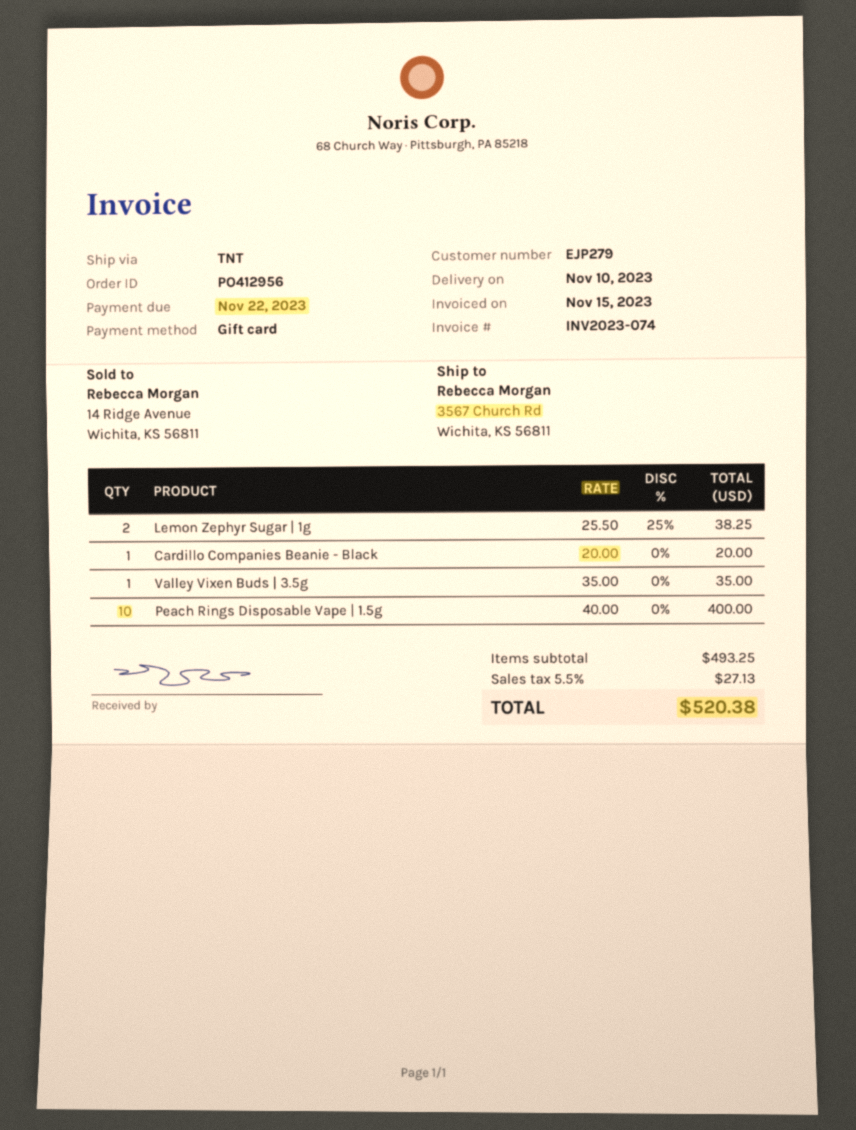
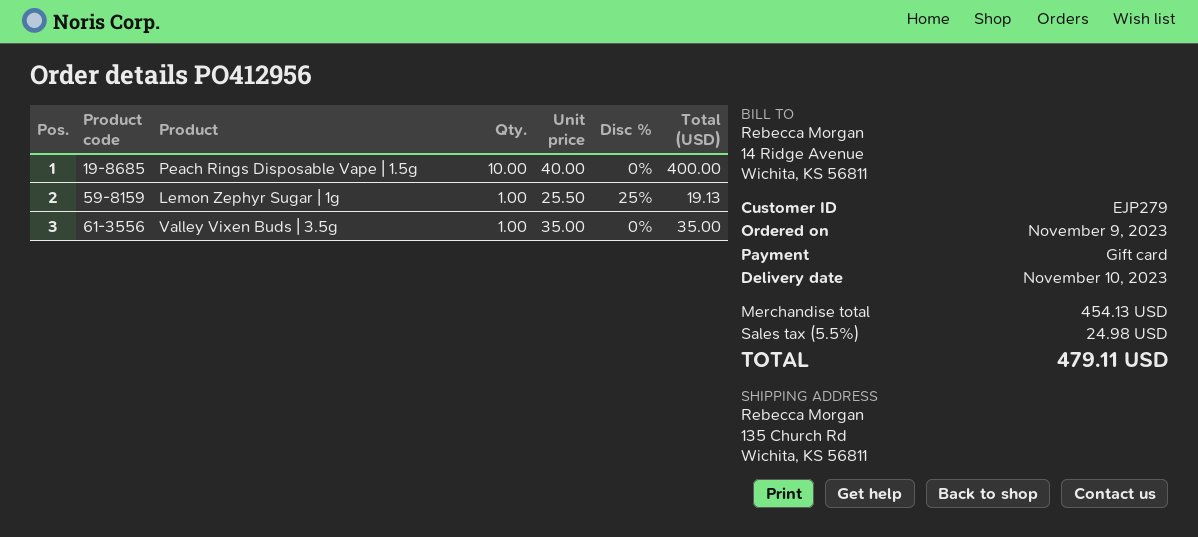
ship to: 3567 Church Rd, Wichita, KS 56811 -> 135 Church Rd, Wichita, KS 56811
Lemon Zephyr Sugar | 1g: 2 x 25.50 - 25% = 38.25 -> 1 x 25.50 - 25% = 19.13
Cardillo Companies Beanie - Black: 1 x 20.00 = 20.00 -> none
subtotal: 493.25 -> 454.13
tax: 5.5% = 27.13 -> 5.5% = 24.98
total: 520.38 -> 479.11

